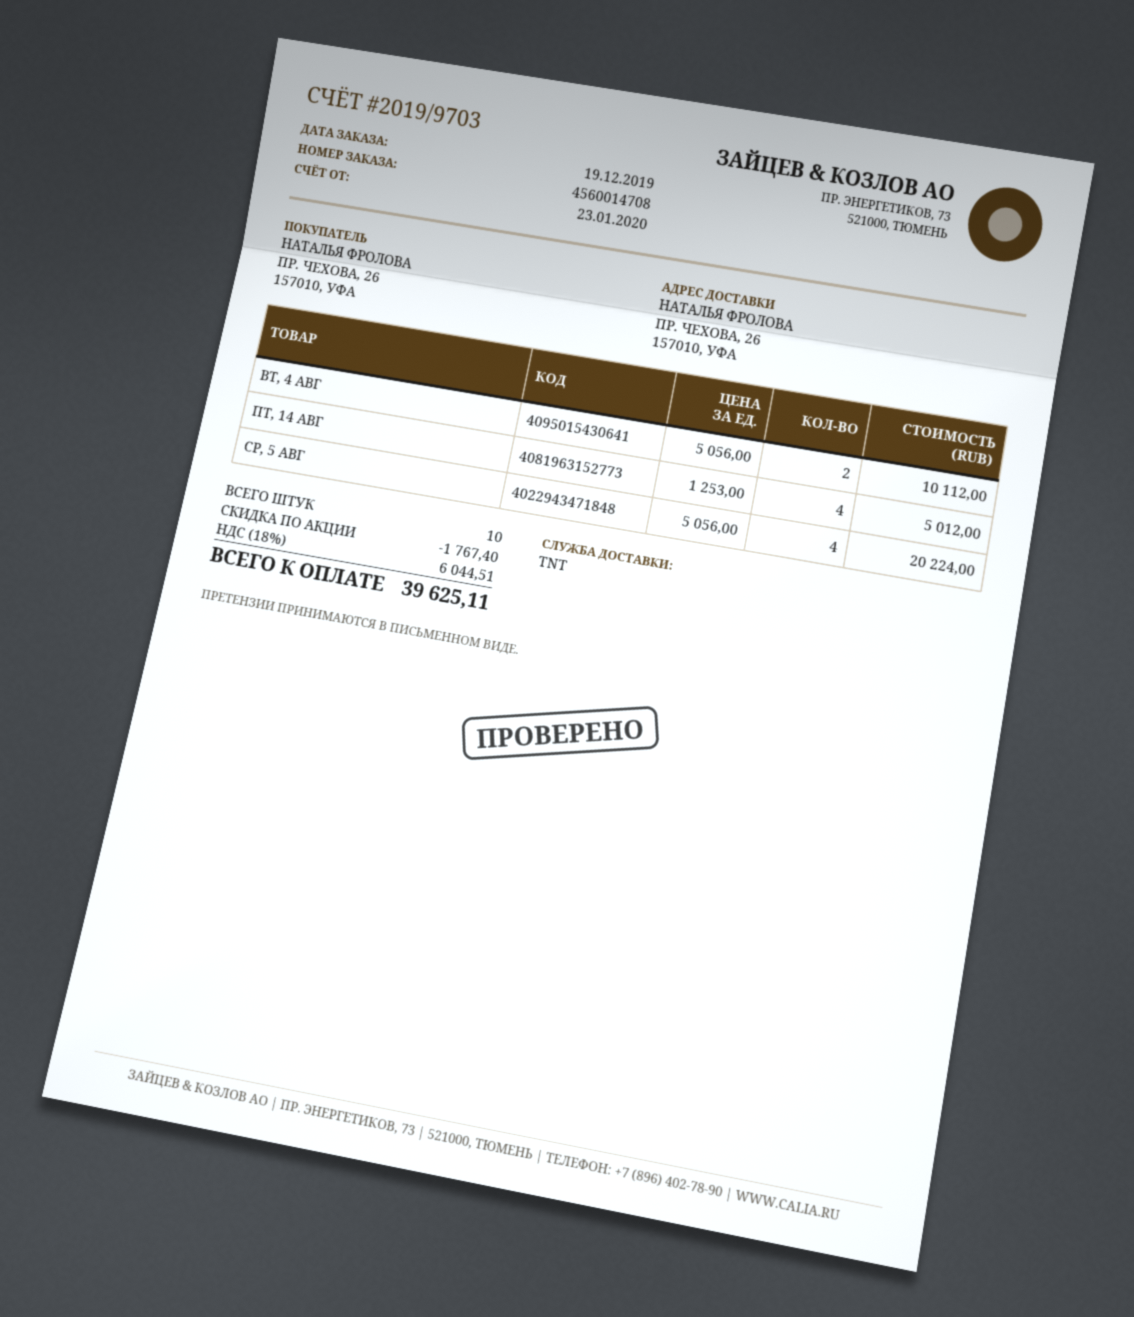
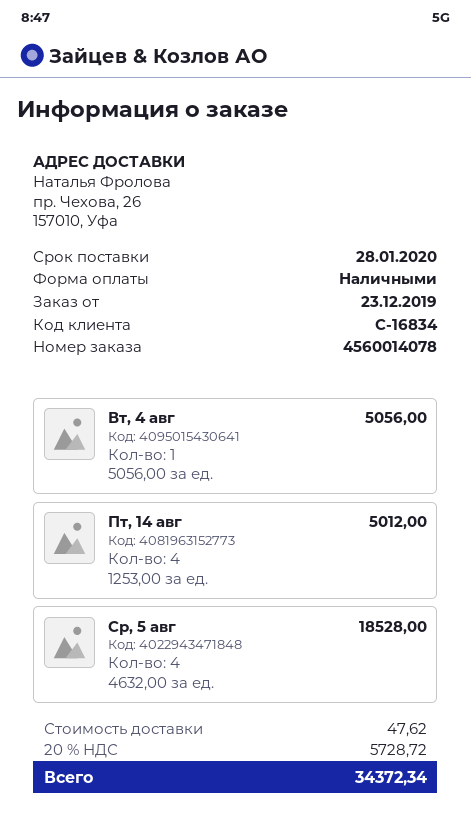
order number: 4560014708 -> 4560014078
order date: 2019-12-19 -> 2019-12-23
ВТ, 4 АВГ: 2 x 5056.00 = 10112.00 -> 1 x 5056.00 = 5056.00
СР, 5 АВГ: 4 x 5056.00 = 20224.00 -> 4 x 4632.00 = 18528.00
discount: 1767.40 -> none
shipping: none -> 47.62
tax: 18% = 6044.51 -> 20% = 5728.72
total: 39625.11 -> 34372.34

